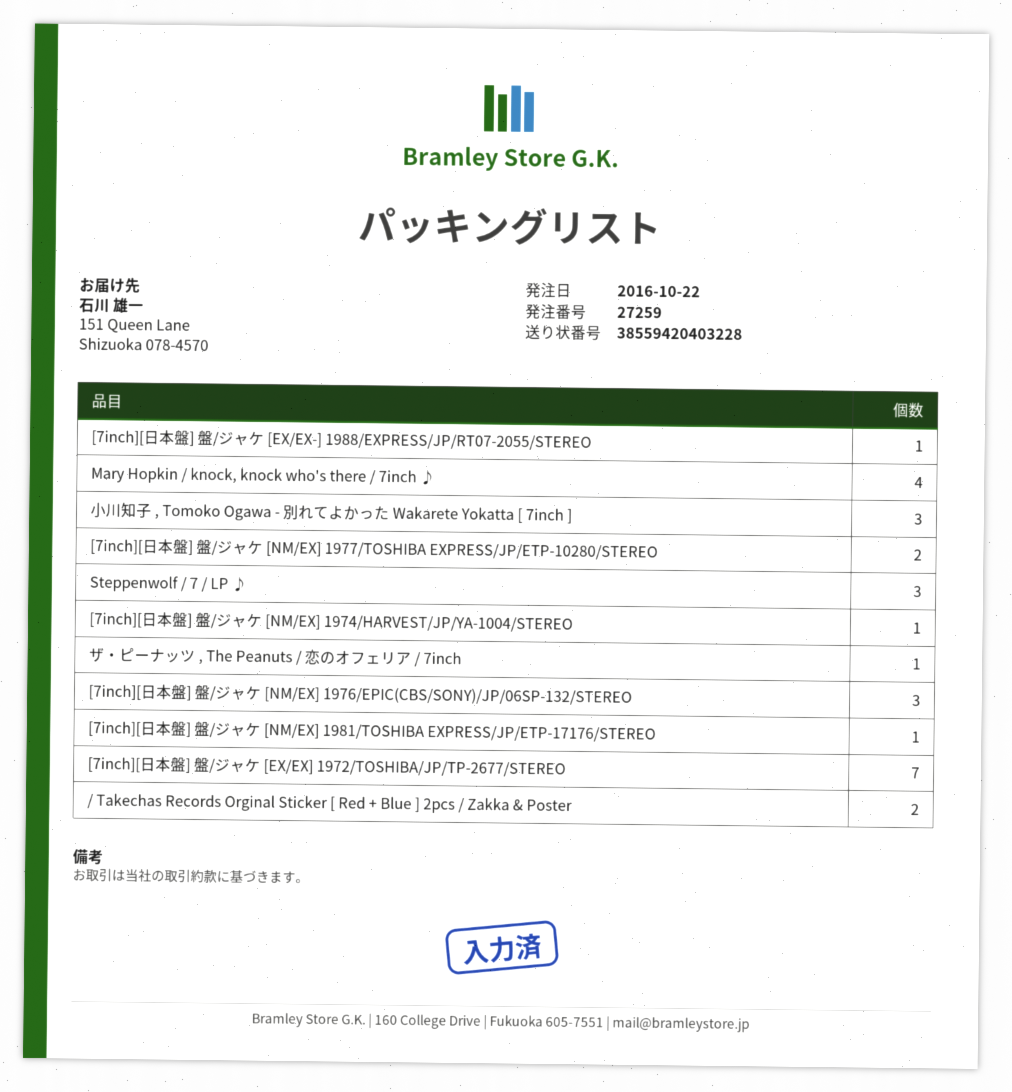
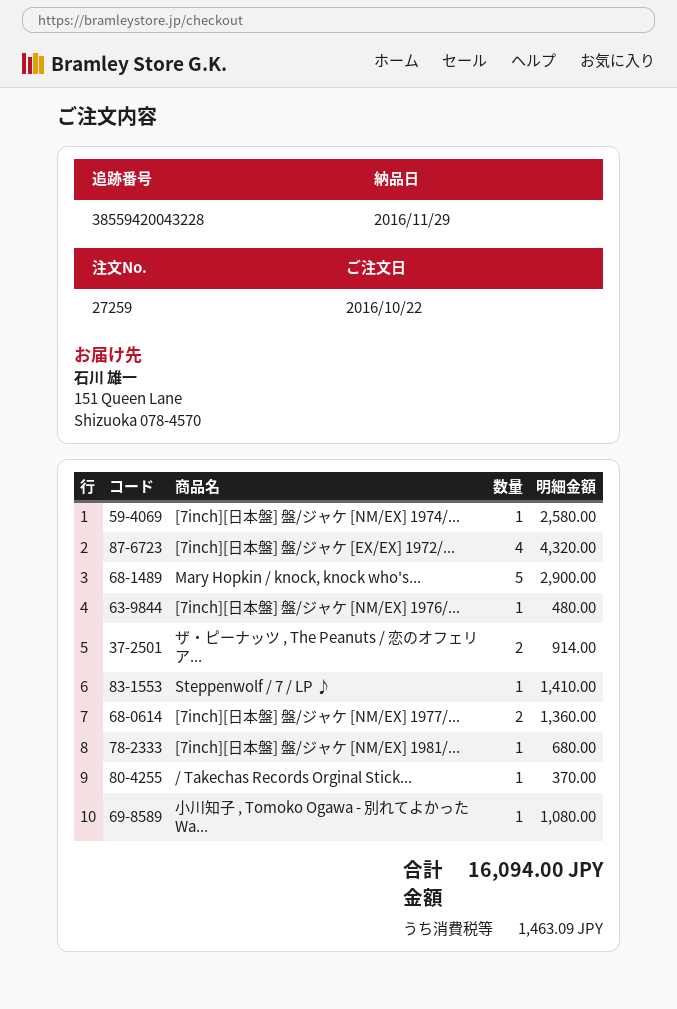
tracking number: 38559420403228 -> 38559420043228
[7inch][日本盤] 盤/ジャケ [EX/EX-] 1988/EXPRESS/JP/RT07-2055/STEREO: 1 -> none
Mary Hopkin / knock, knock who's there / 7inch ♪: 4 -> 5
小川知子 , Tomoko Ogawa - 別れてよかった Wakarete Yokatta [ 7inch ]: 3 -> 1
Steppenwolf / 7 / LP ♪: 3 -> 1
ザ・ピーナッツ , The Peanuts / 恋のオフェリア / 7inch: 1 -> 2
[7inch][日本盤] 盤/ジャケ [NM/EX] 1976/EPIC(CBS/SONY)/JP/06SP-132/STEREO: 3 -> 1
[7inch][日本盤] 盤/ジャケ [EX/EX] 1972/TOSHIBA/JP/TP-2677/STEREO: 7 -> 4
/ Takechas Records Orginal Sticker [ Red + Blue ] 2pcs / Zakka & Poster: 2 -> 1

